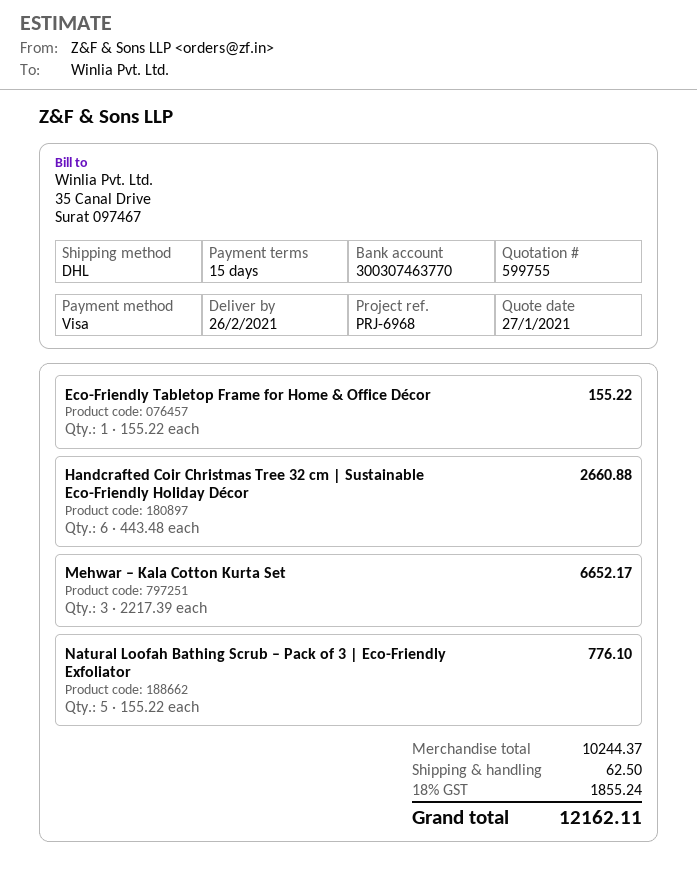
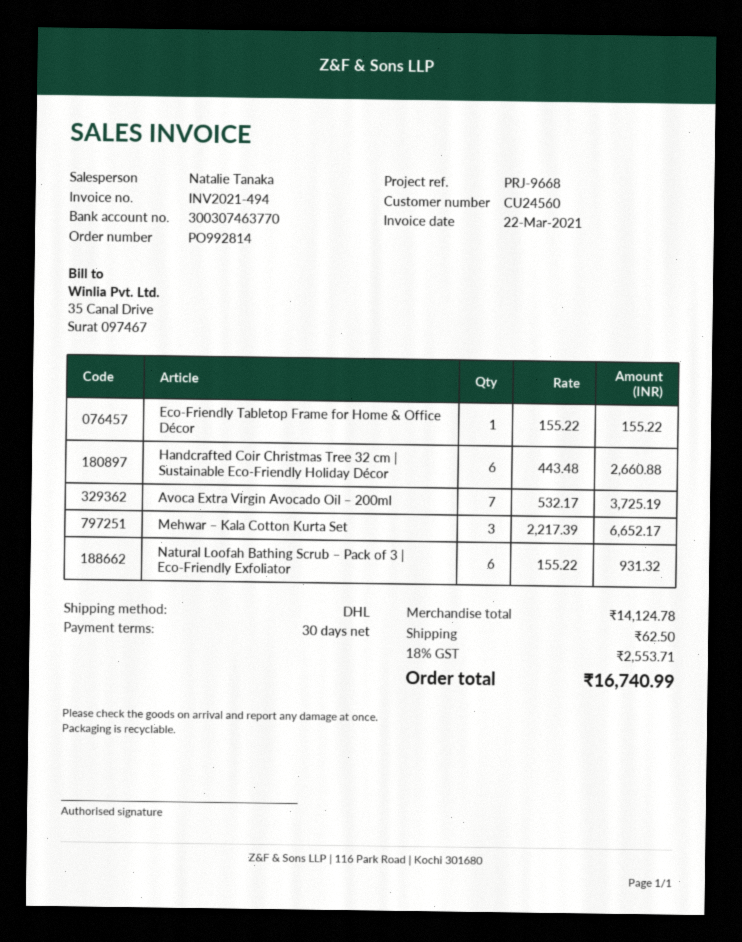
payment terms: 15 days -> 30 days
reference: PRJ-6968 -> PRJ-9668
Natural Loofah Bathing Scrub – Pack of 3 | Eco-Friendly Exfoliator: 5 x 155.22 = 776.10 -> 6 x 155.22 = 931.32
Avoca Extra Virgin Avocado Oil – 200ml: none -> 7 x 532.17 = 3725.19
subtotal: 10244.37 -> 14124.78
tax: 18% = 1855.24 -> 18% = 2553.71
total: 12162.11 -> 16740.99

